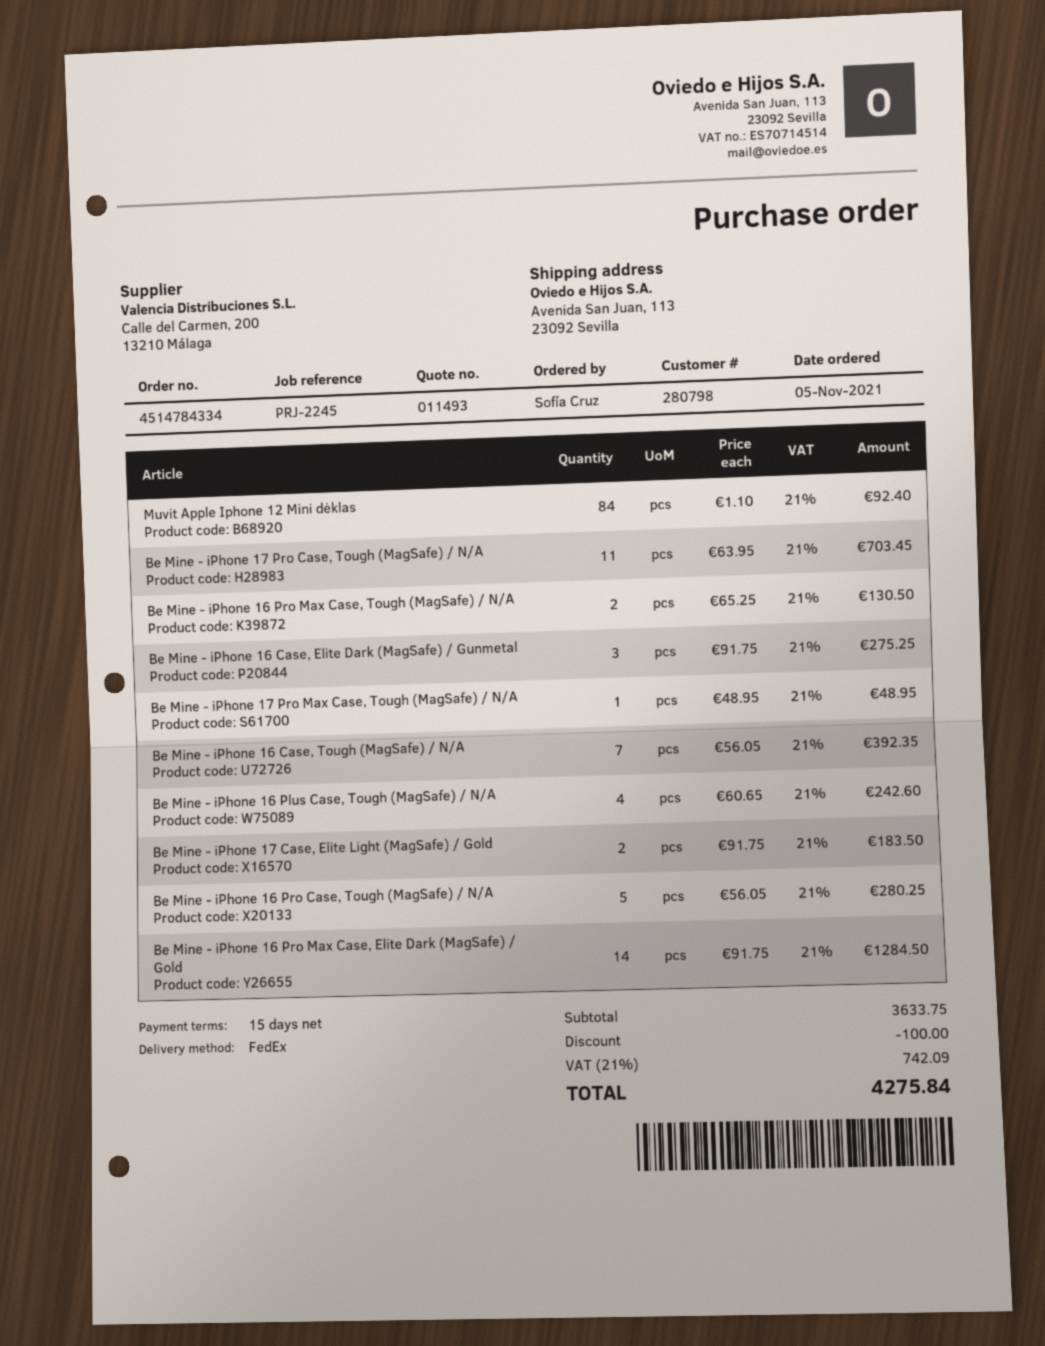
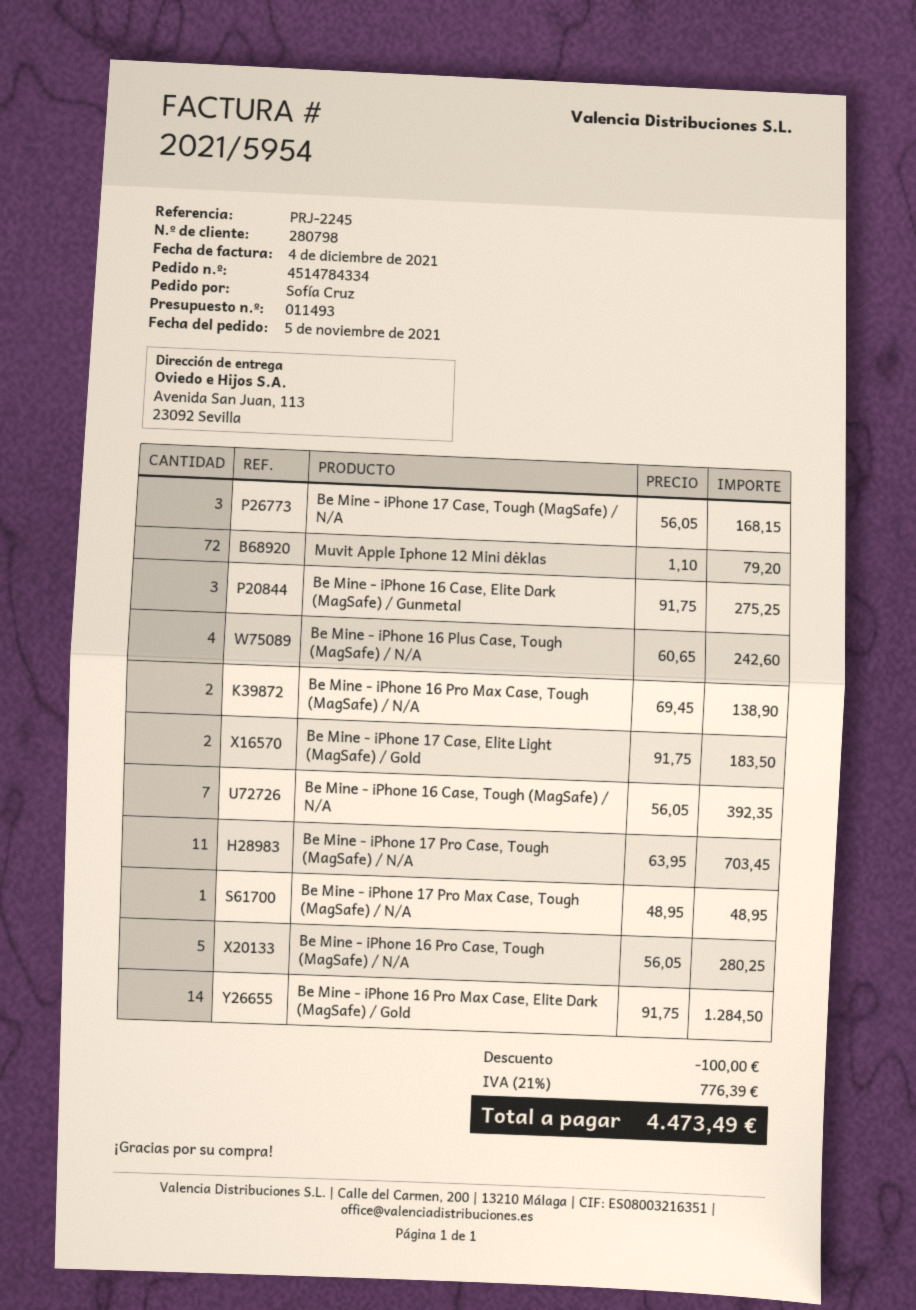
Muvit Apple Iphone 12 Mini dėklas: 84 x 1.10 = 92.40 -> 72 x 1.10 = 79.20
Be Mine - iPhone 16 Pro Max Case, Tough (MagSafe) / N/A: 2 x 65.25 = 130.50 -> 2 x 69.45 = 138.90
Be Mine - iPhone 17 Case, Tough (MagSafe) / N/A: none -> 3 x 56.05 = 168.15
tax: 21% = 742.09 -> 21% = 776.39
total: 4275.84 -> 4473.49

